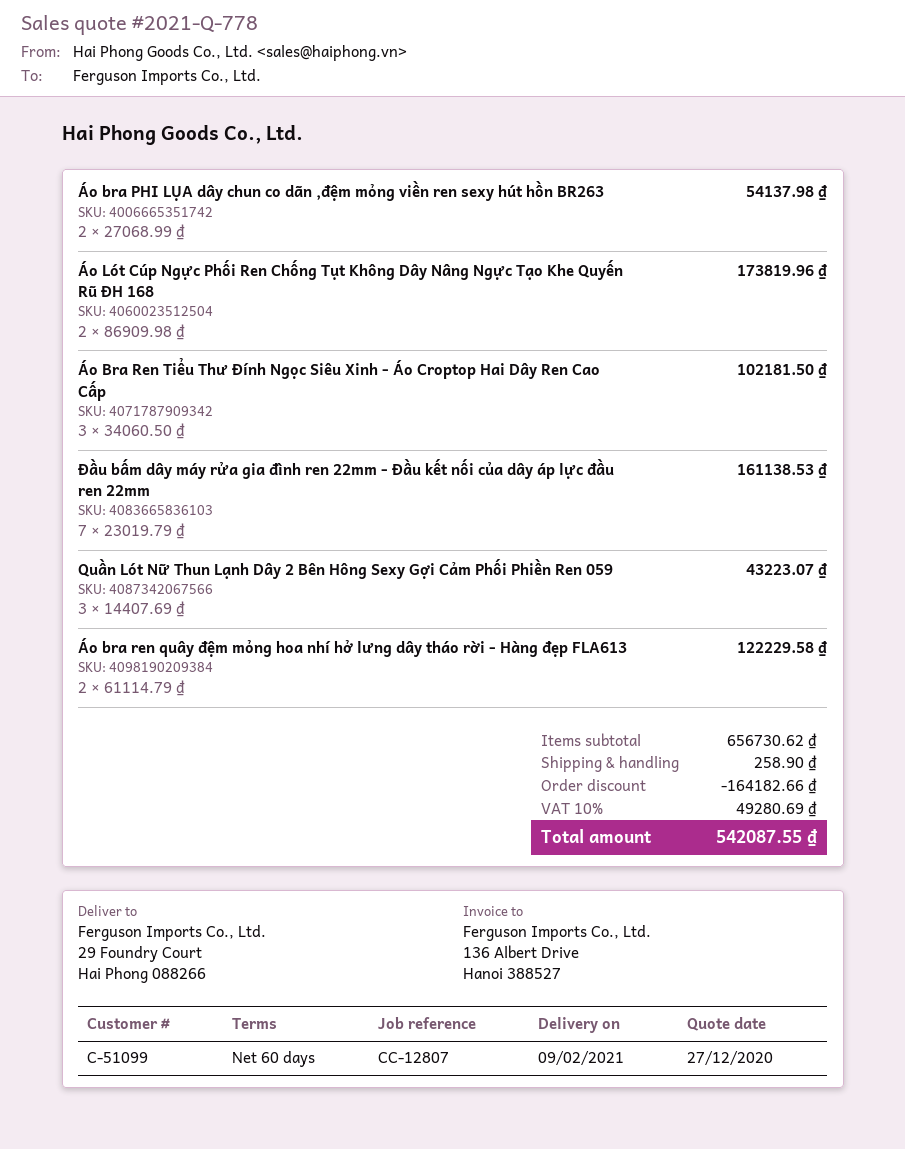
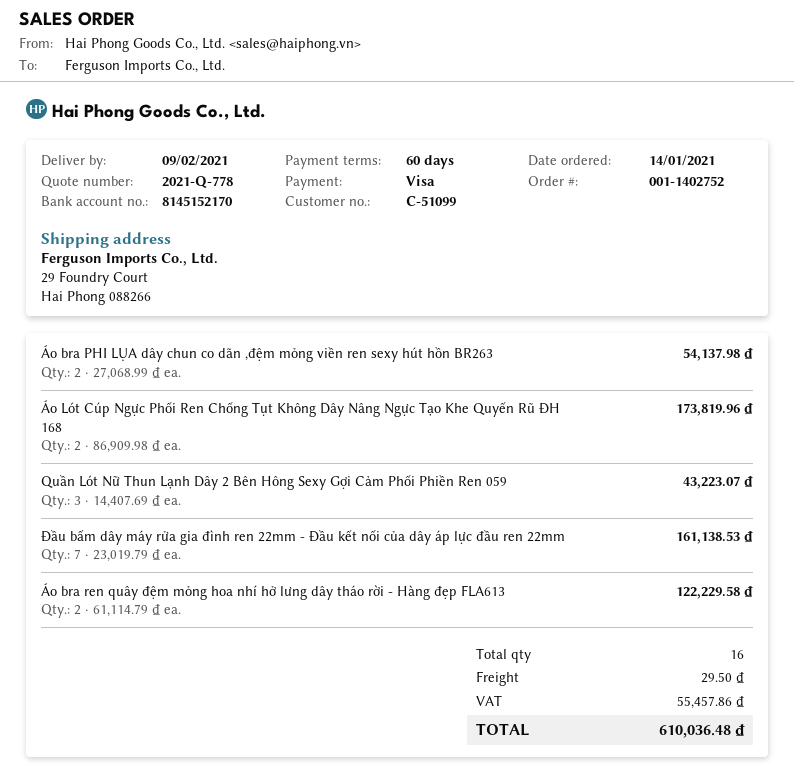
Áo Bra Ren Tiểu Thư Đính Ngọc Siêu Xinh - Áo Croptop Hai Dây Ren Cao Cấp: 3 x 34060.50 = 102181.50 -> none
discount: 164182.66 -> none
shipping: 258.90 -> 29.50
tax: 49280.69 -> 55457.86
total: 542087.55 -> 610036.48

